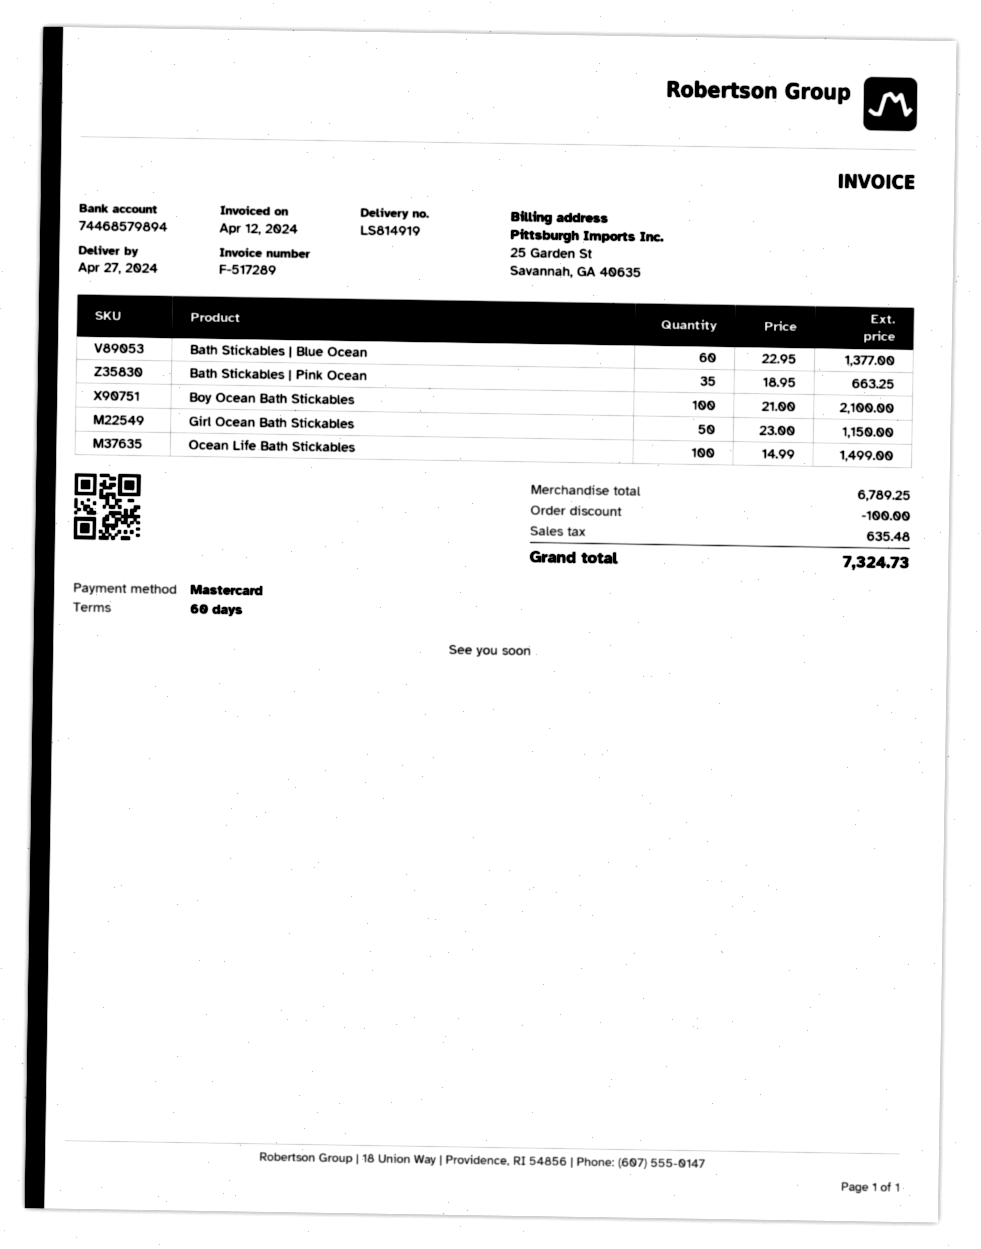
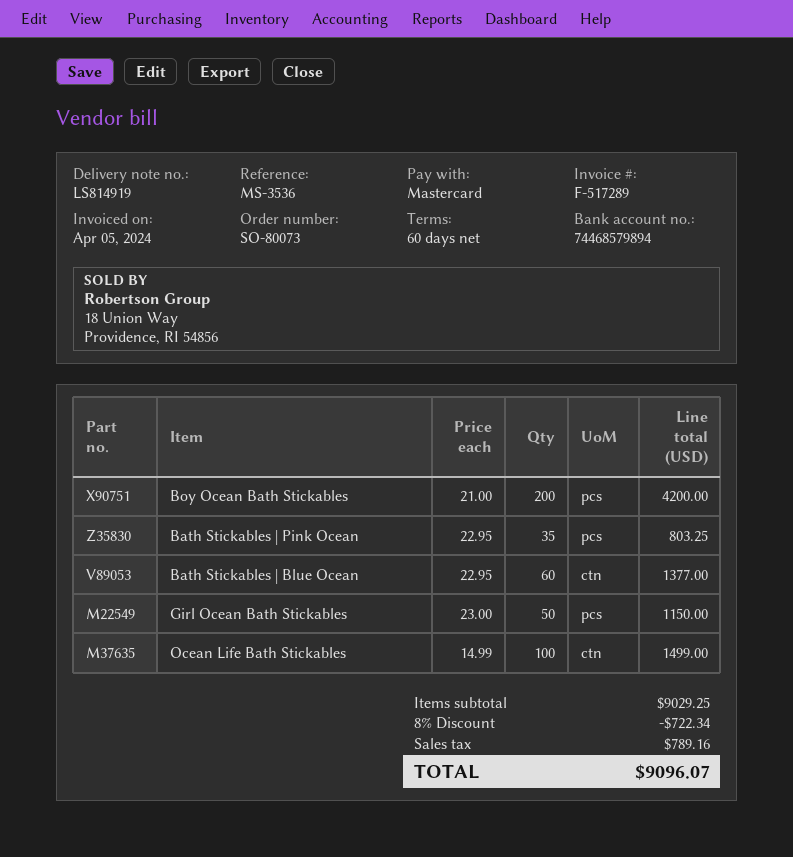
invoice date: 2024-04-12 -> 2024-04-05
Bath Stickables | Pink Ocean: 35 x 18.95 = 663.25 -> 35 x 22.95 = 803.25
Boy Ocean Bath Stickables: 100 x 21.00 = 2100.00 -> 200 x 21.00 = 4200.00
subtotal: 6789.25 -> 9029.25
discount: 100.00 -> 722.34
tax: 635.48 -> 789.16
total: 7324.73 -> 9096.07

